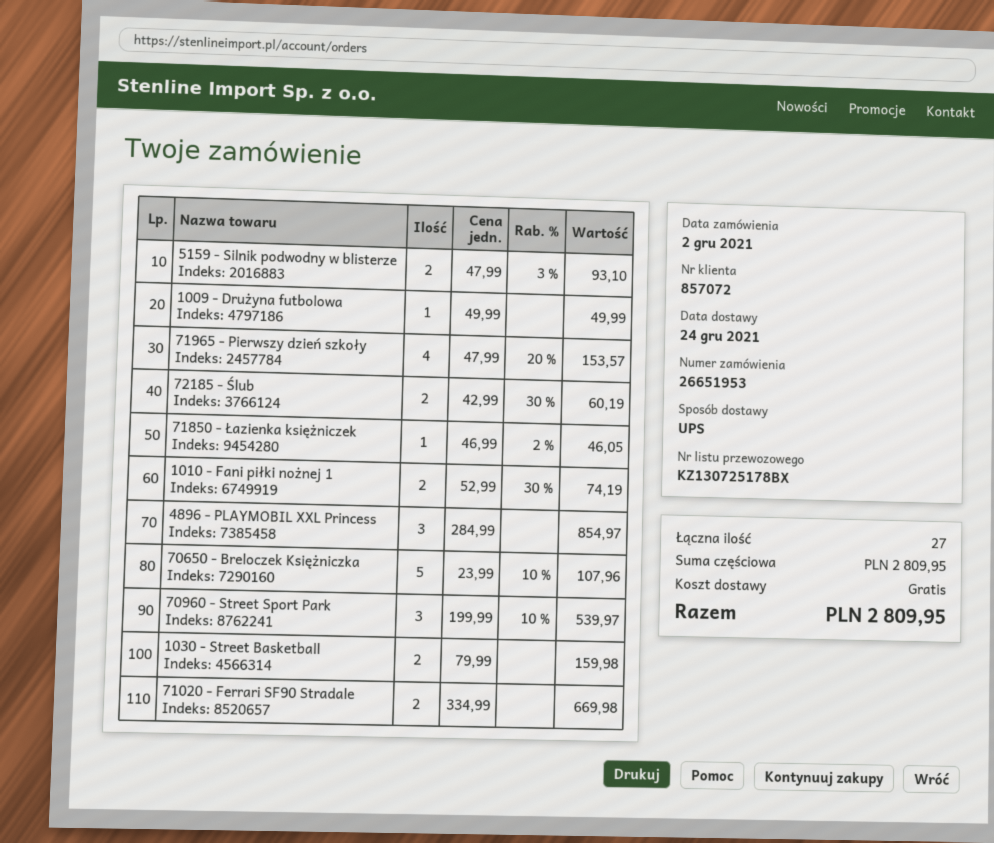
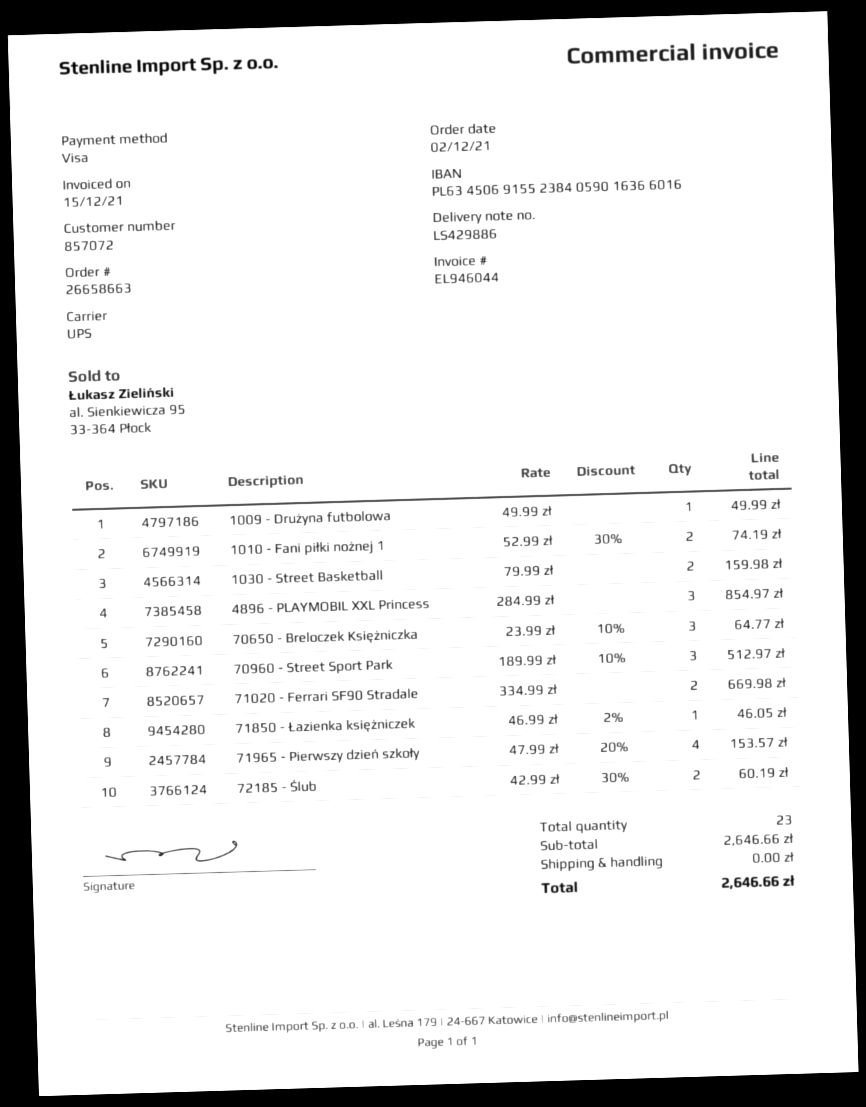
order number: 26651953 -> 26658663
5159 - Silnik podwodny w blisterze: 2 x 47.99 - 3% = 93.10 -> none
70650 - Breloczek Księżniczka: 5 x 23.99 - 10% = 107.96 -> 3 x 23.99 - 10% = 64.77
70960 - Street Sport Park: 3 x 199.99 - 10% = 539.97 -> 3 x 189.99 - 10% = 512.97
total quantity: 27 -> 23
subtotal: 2809.95 -> 2646.66
total: 2809.95 -> 2646.66

